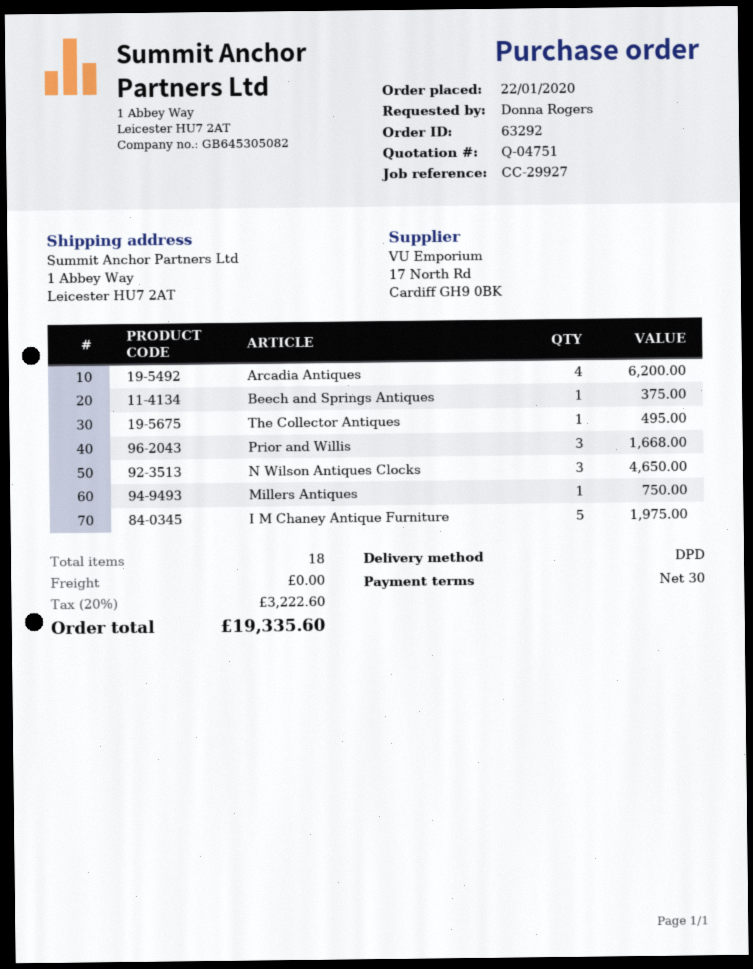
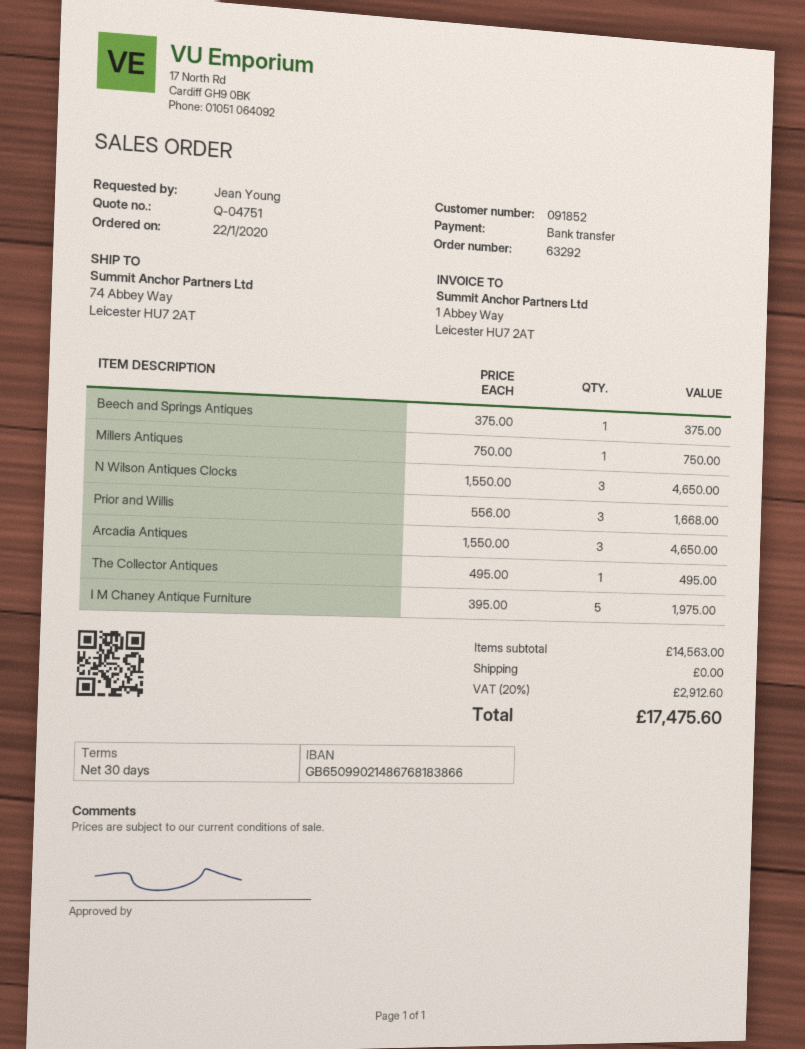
ordered by: Donna Rogers -> Jean Young
ship to: 1 Abbey Way, Leicester HU7 2AT -> 74 Abbey Way, Leicester HU7 2AT
Arcadia Antiques: 4 for 6200.00 -> 3 for 4650.00
tax: 20% = 3222.60 -> 20% = 2912.60
total: 19335.60 -> 17475.60

